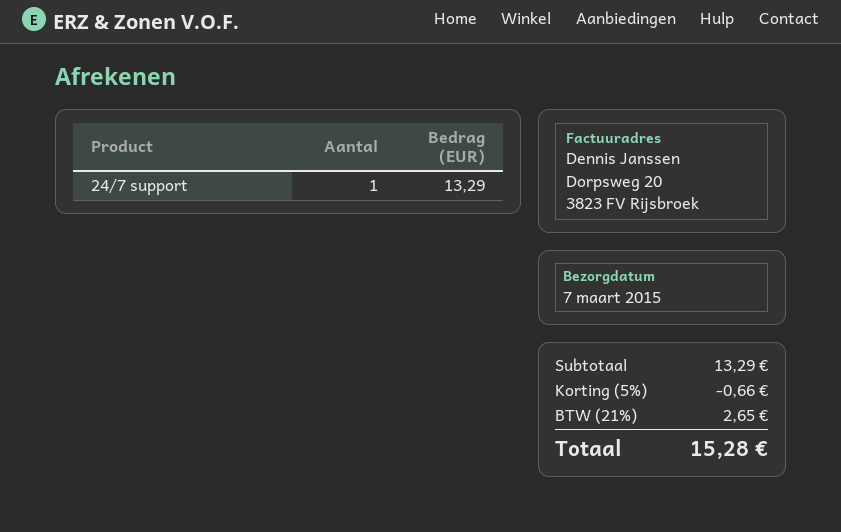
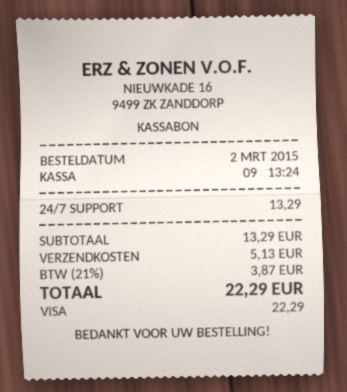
discount: 5% = 0.66 -> none
shipping: none -> 5.13
tax: 21% = 2.65 -> 21% = 3.87
total: 15.28 -> 22.29

